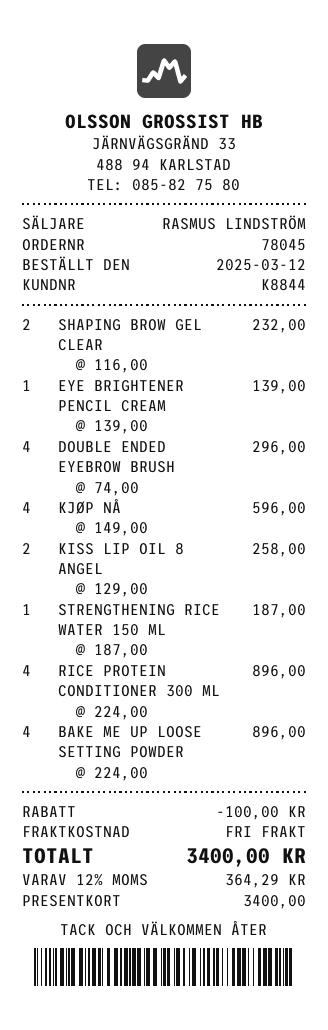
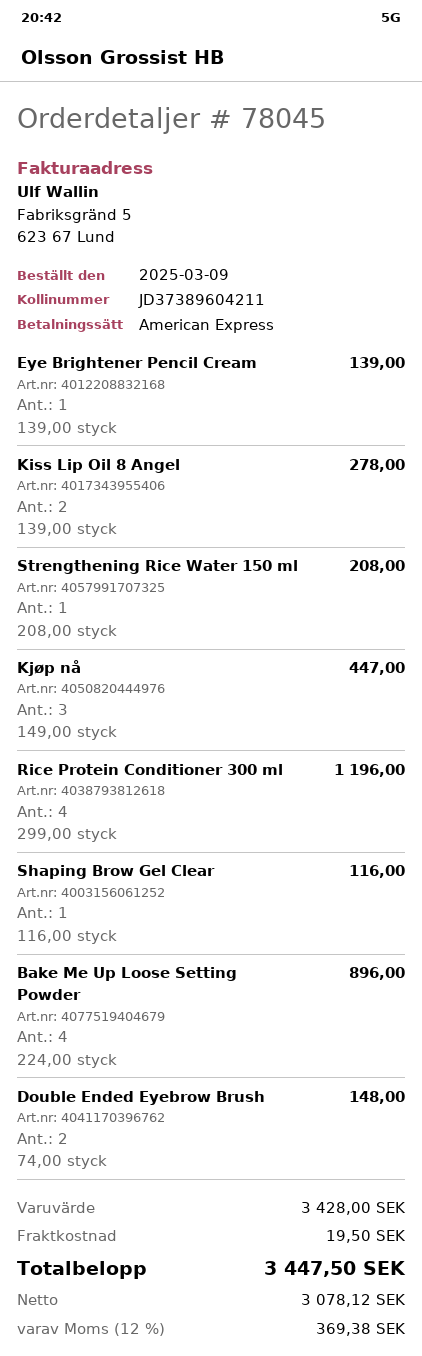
order date: 2025-03-12 -> 2025-03-09
payment method: gift card -> American Express
SHAPING BROW GEL CLEAR: 2 x 116.00 = 232.00 -> 1 x 116.00 = 116.00
DOUBLE ENDED EYEBROW BRUSH: 4 x 74.00 = 296.00 -> 2 x 74.00 = 148.00
KJØP NÅ: 4 x 149.00 = 596.00 -> 3 x 149.00 = 447.00
KISS LIP OIL 8 ANGEL: 2 x 129.00 = 258.00 -> 2 x 139.00 = 278.00
STRENGTHENING RICE WATER 150 ML: 1 x 187.00 = 187.00 -> 1 x 208.00 = 208.00
RICE PROTEIN CONDITIONER 300 ML: 4 x 224.00 = 896.00 -> 4 x 299.00 = 1196.00
discount: 100.00 -> none
shipping: 0.00 -> 19.50
tax: 12% = 364.29 -> 12% = 369.38
total: 3400.00 -> 3447.50

